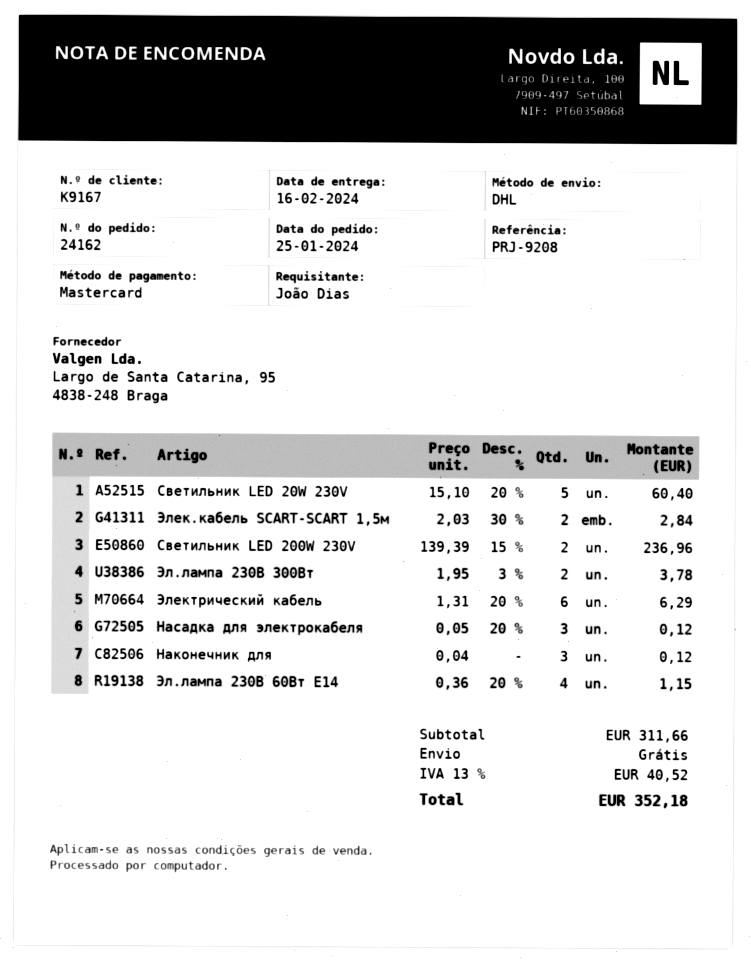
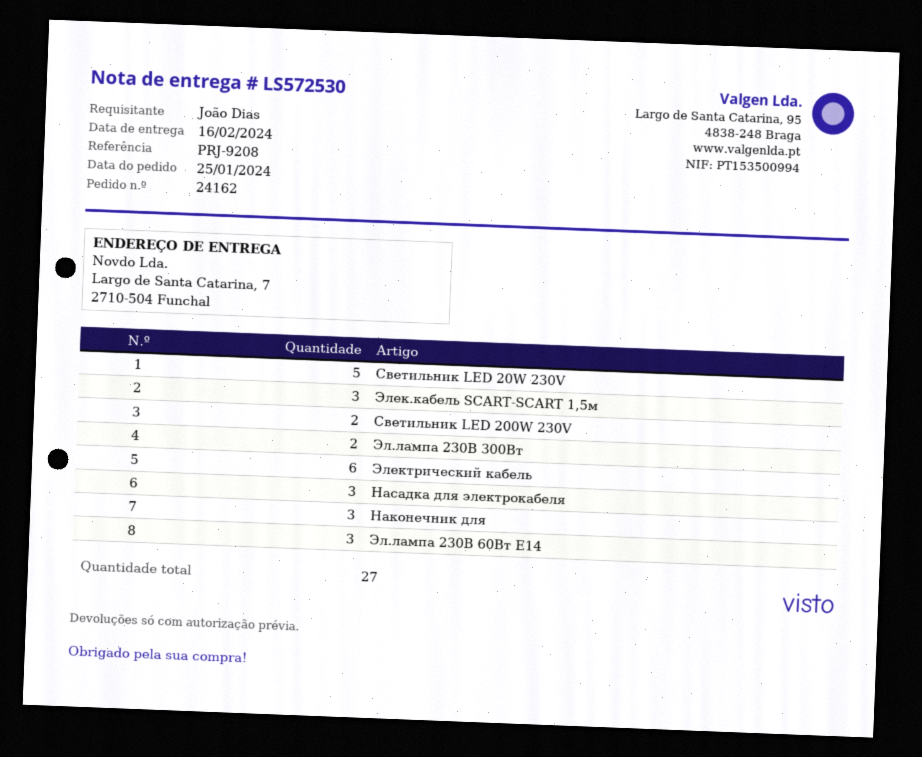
Элек.кабель SCART-SCART 1,5м: 2 -> 3
Эл.лампа 230В 60Вт E14: 4 -> 3

